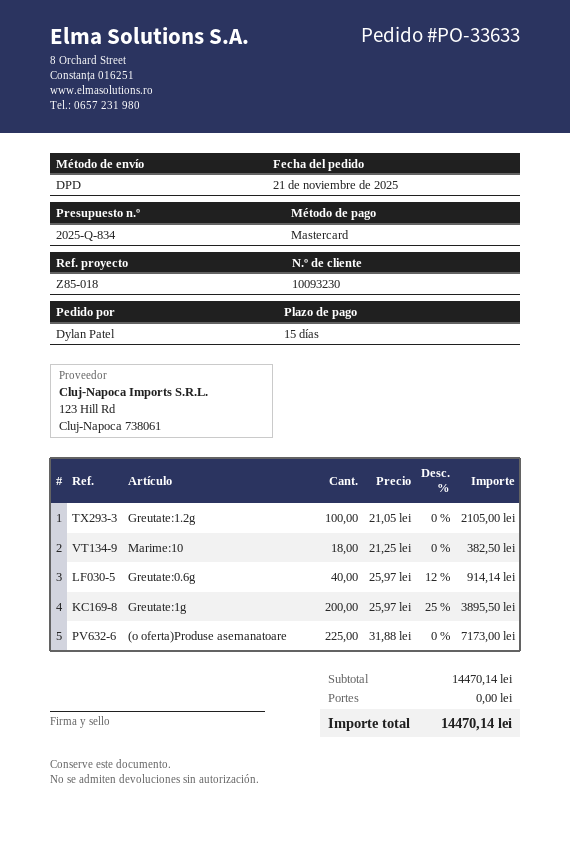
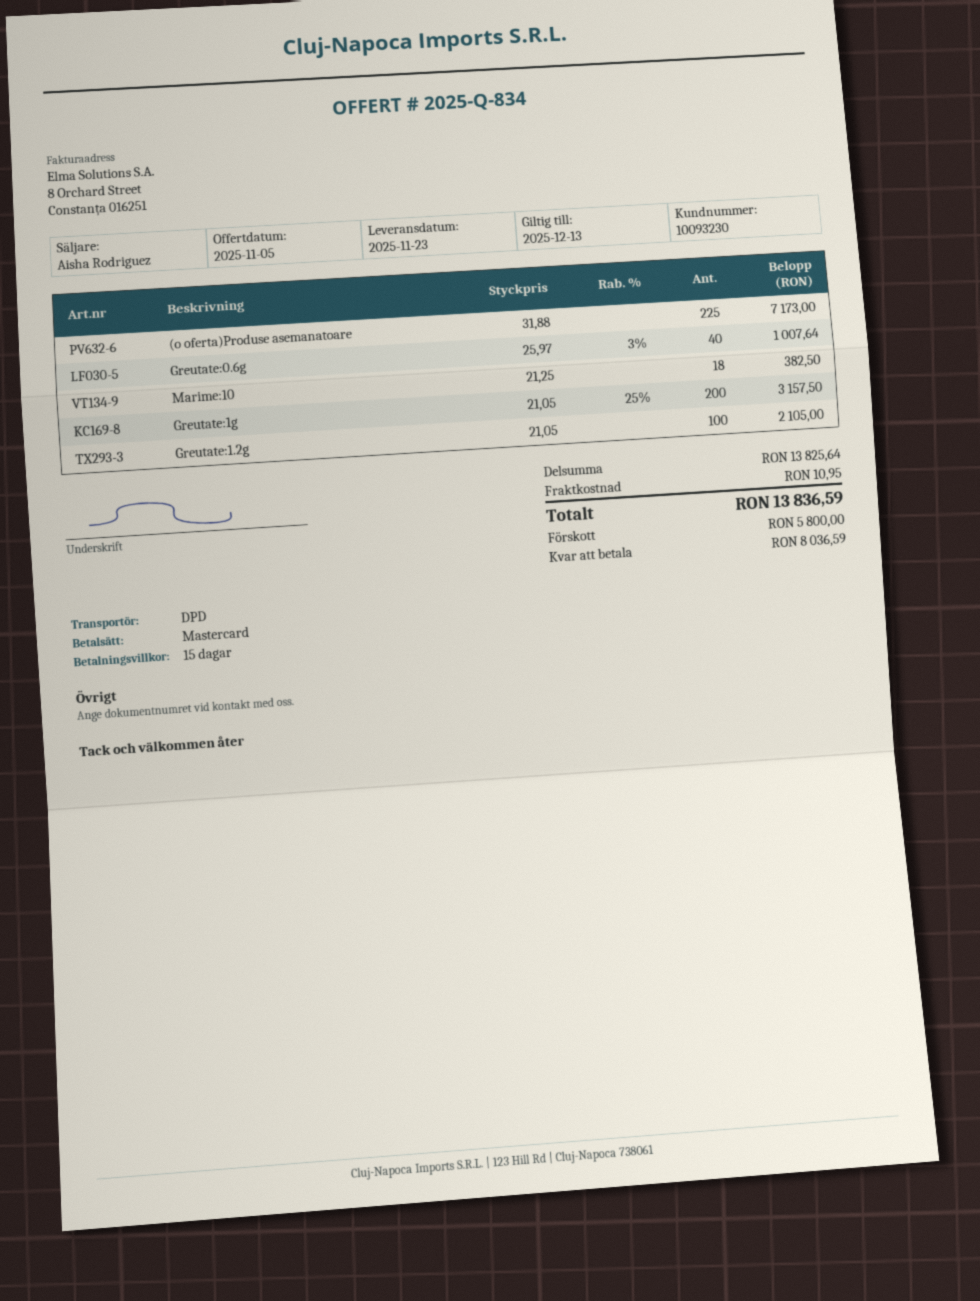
Greutate:0.6g: 40 x 25.97 - 12% = 914.14 -> 40 x 25.97 - 3% = 1007.64
Greutate:1g: 200 x 25.97 - 25% = 3895.50 -> 200 x 21.05 - 25% = 3157.50
subtotal: 14470.14 -> 13825.64
shipping: 0.00 -> 10.95
total: 14470.14 -> 13836.59

